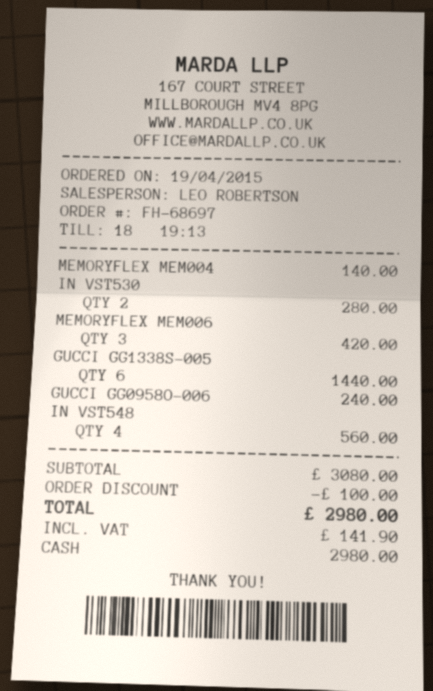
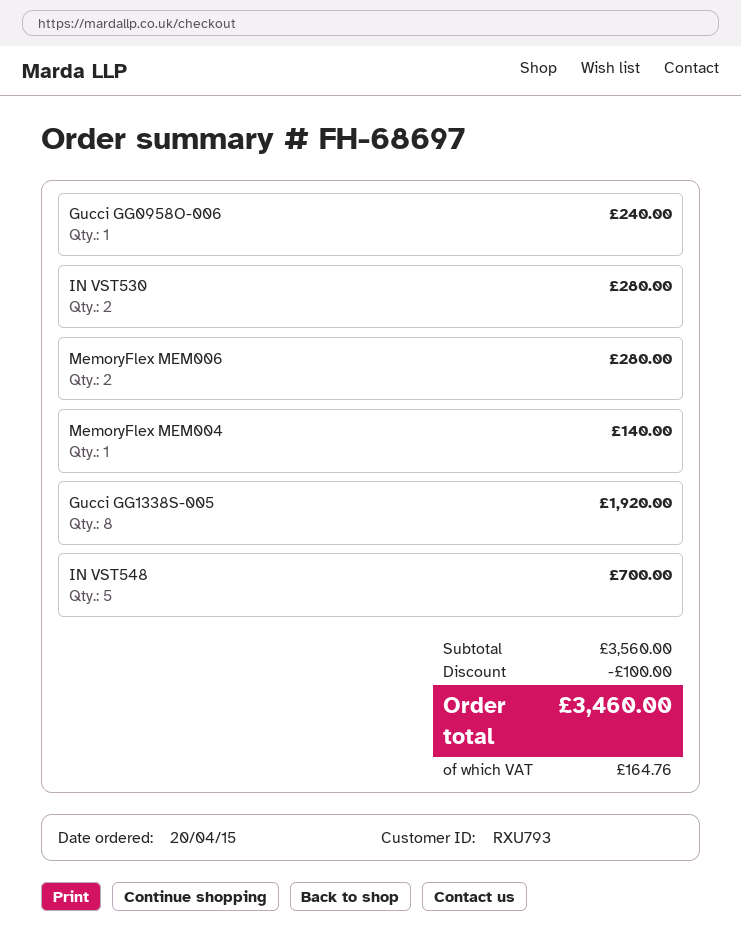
order date: 2015-04-19 -> 2015-04-20
MEMORYFLEX MEM006: 3 for 420.00 -> 2 for 280.00
GUCCI GG1338S-005: 6 for 1440.00 -> 8 for 1920.00
IN VST548: 4 for 560.00 -> 5 for 700.00
subtotal: 3080.00 -> 3560.00
tax: 141.90 -> 164.76
total: 2980.00 -> 3460.00

